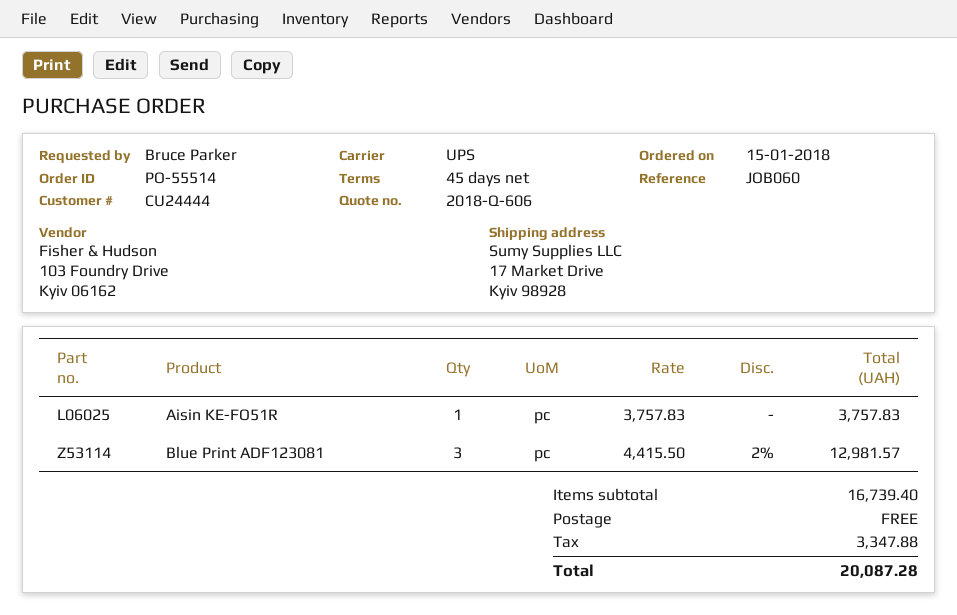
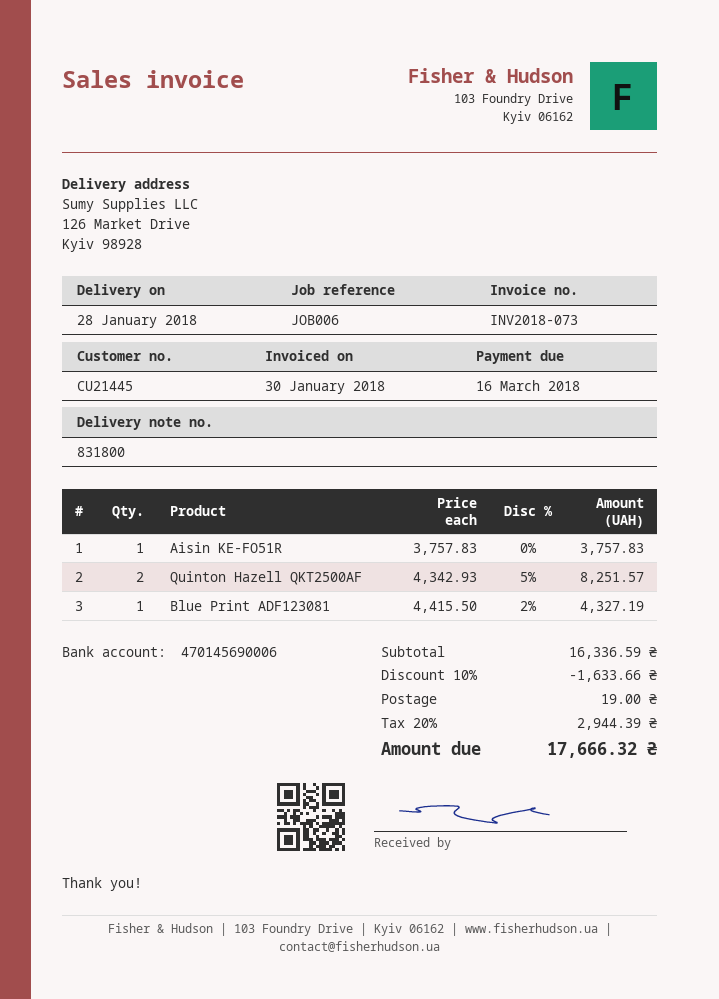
customer number: CU24444 -> CU21445
reference: JOB060 -> JOB006
ship to: 17 Market Drive, Kyiv 98928 -> 126 Market Drive, Kyiv 98928
Blue Print ADF123081: 3 x 4415.50 - 2% = 12981.57 -> 1 x 4415.50 - 2% = 4327.19
Quinton Hazell QKT2500AF: none -> 2 x 4342.93 - 5% = 8251.57
subtotal: 16739.40 -> 16336.59
discount: none -> 10% = 1633.66
shipping: 0.00 -> 19.00
tax: 3347.88 -> 2944.39
total: 20087.28 -> 17666.32

